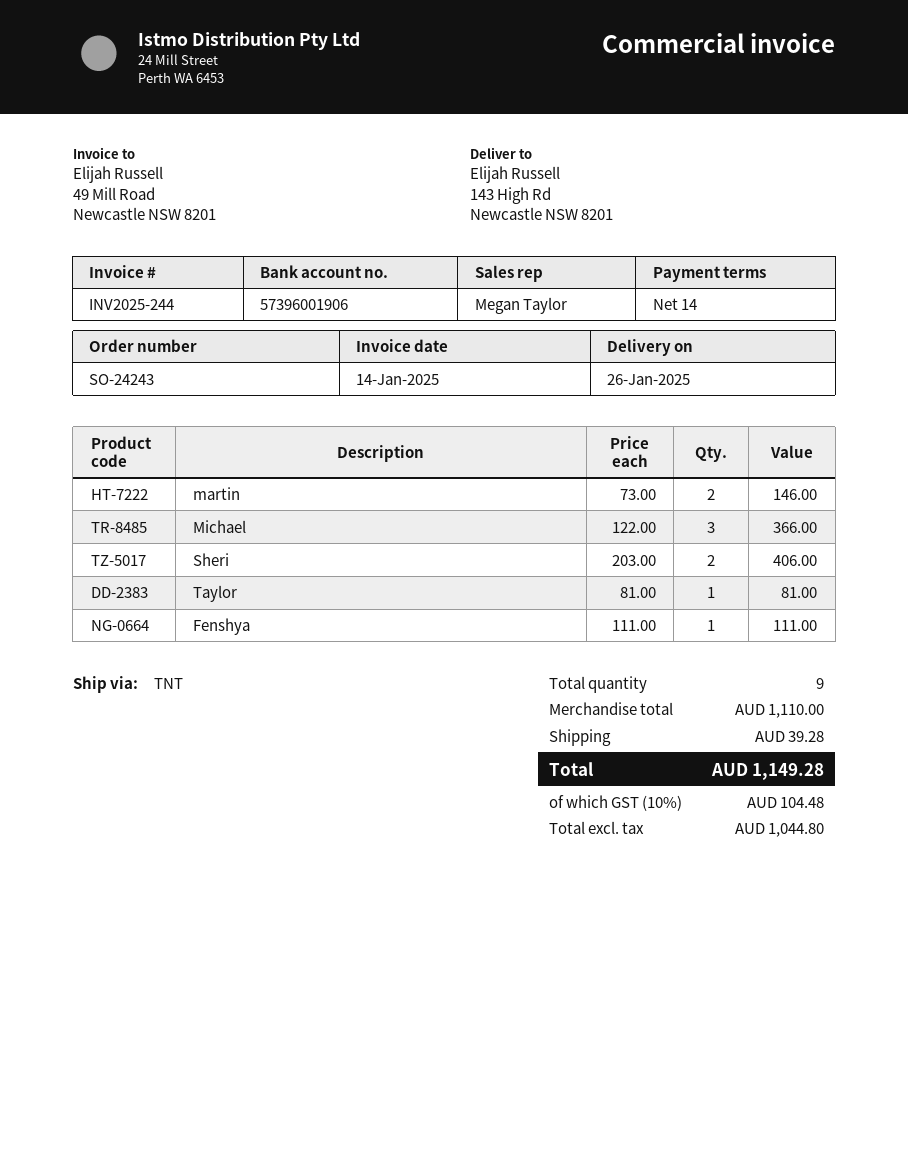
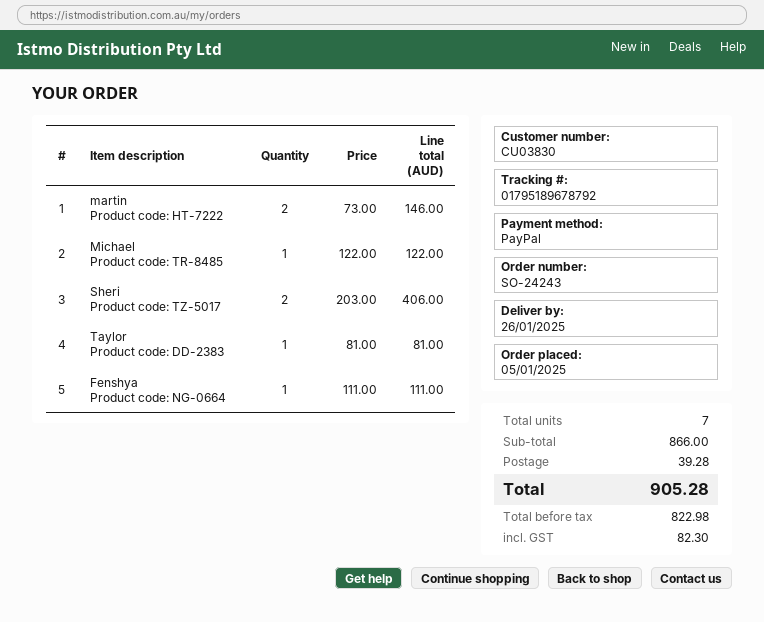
Michael: 3 x 122.00 = 366.00 -> 1 x 122.00 = 122.00
total quantity: 9 -> 7
subtotal: 1110.00 -> 866.00
net: 1044.80 -> 822.98
tax: 104.48 -> 82.30
total: 1149.28 -> 905.28

